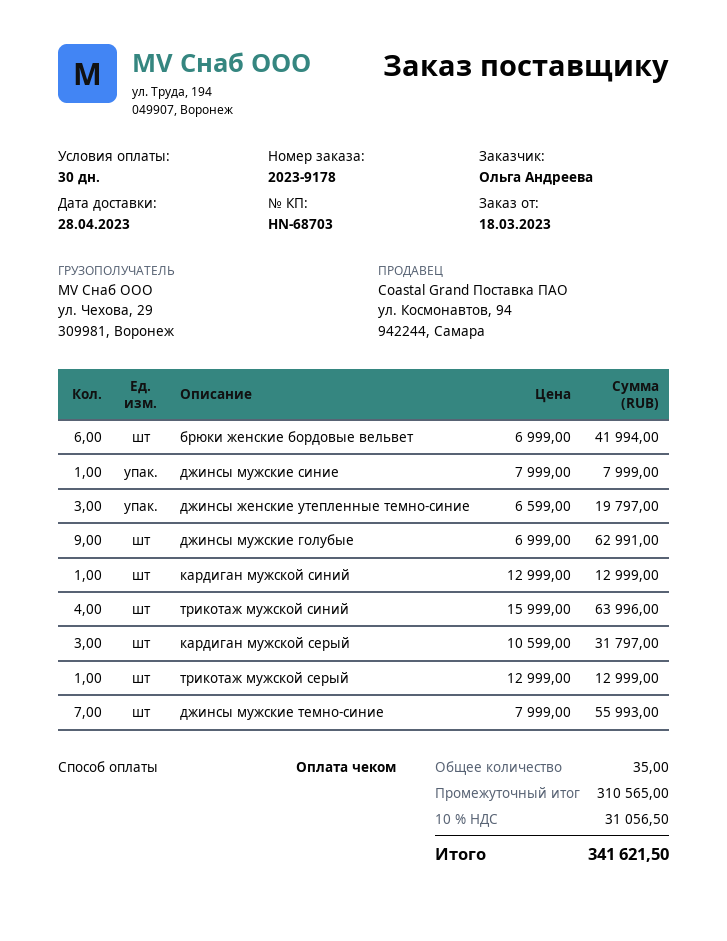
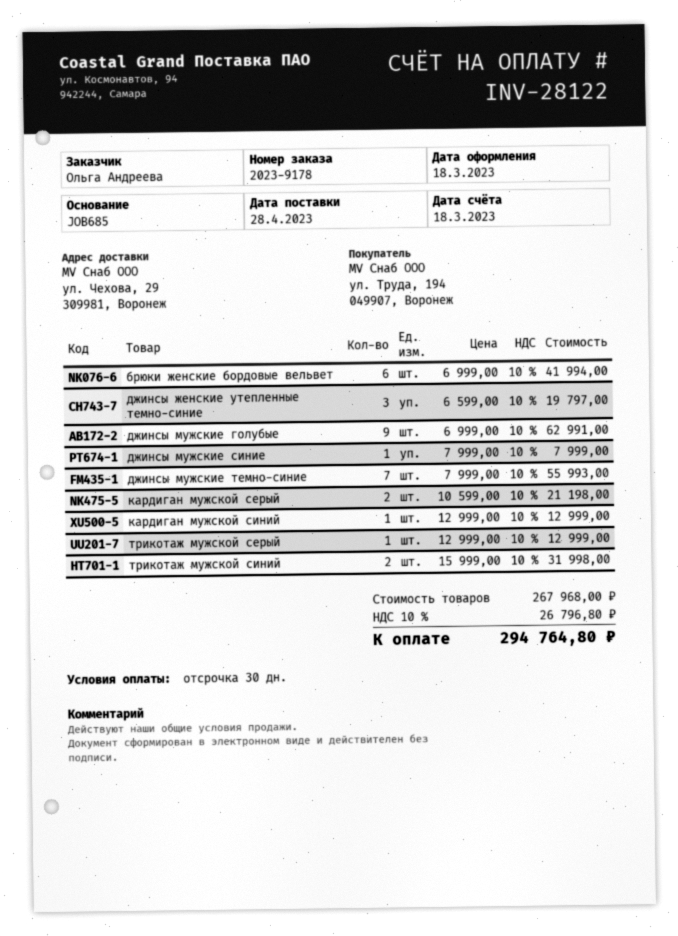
трикотаж мужской синий: 4 x 15999.00 = 63996.00 -> 2 x 15999.00 = 31998.00
кардиган мужской серый: 3 x 10599.00 = 31797.00 -> 2 x 10599.00 = 21198.00
subtotal: 310565.00 -> 267968.00
tax: 10% = 31056.50 -> 10% = 26796.80
total: 341621.50 -> 294764.80

